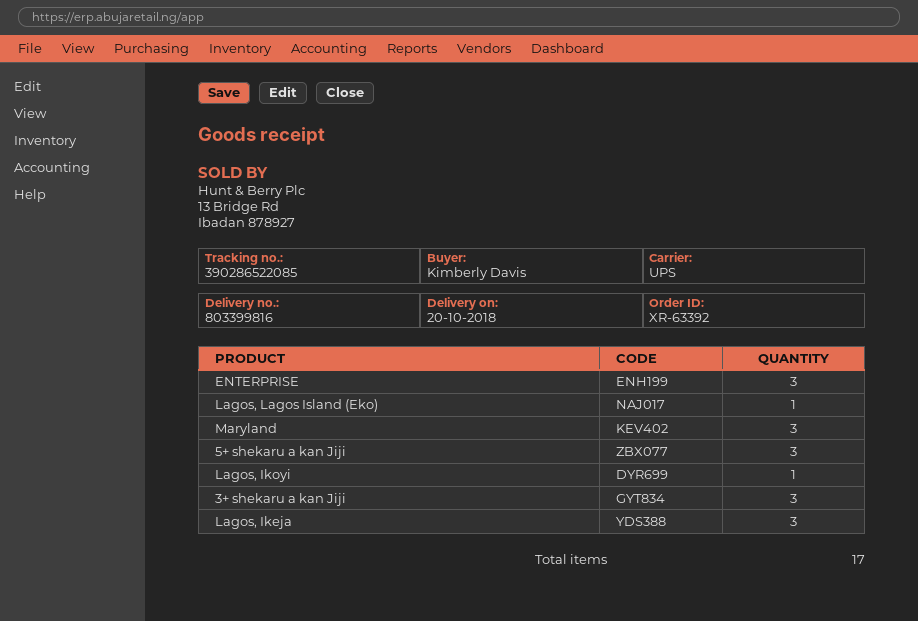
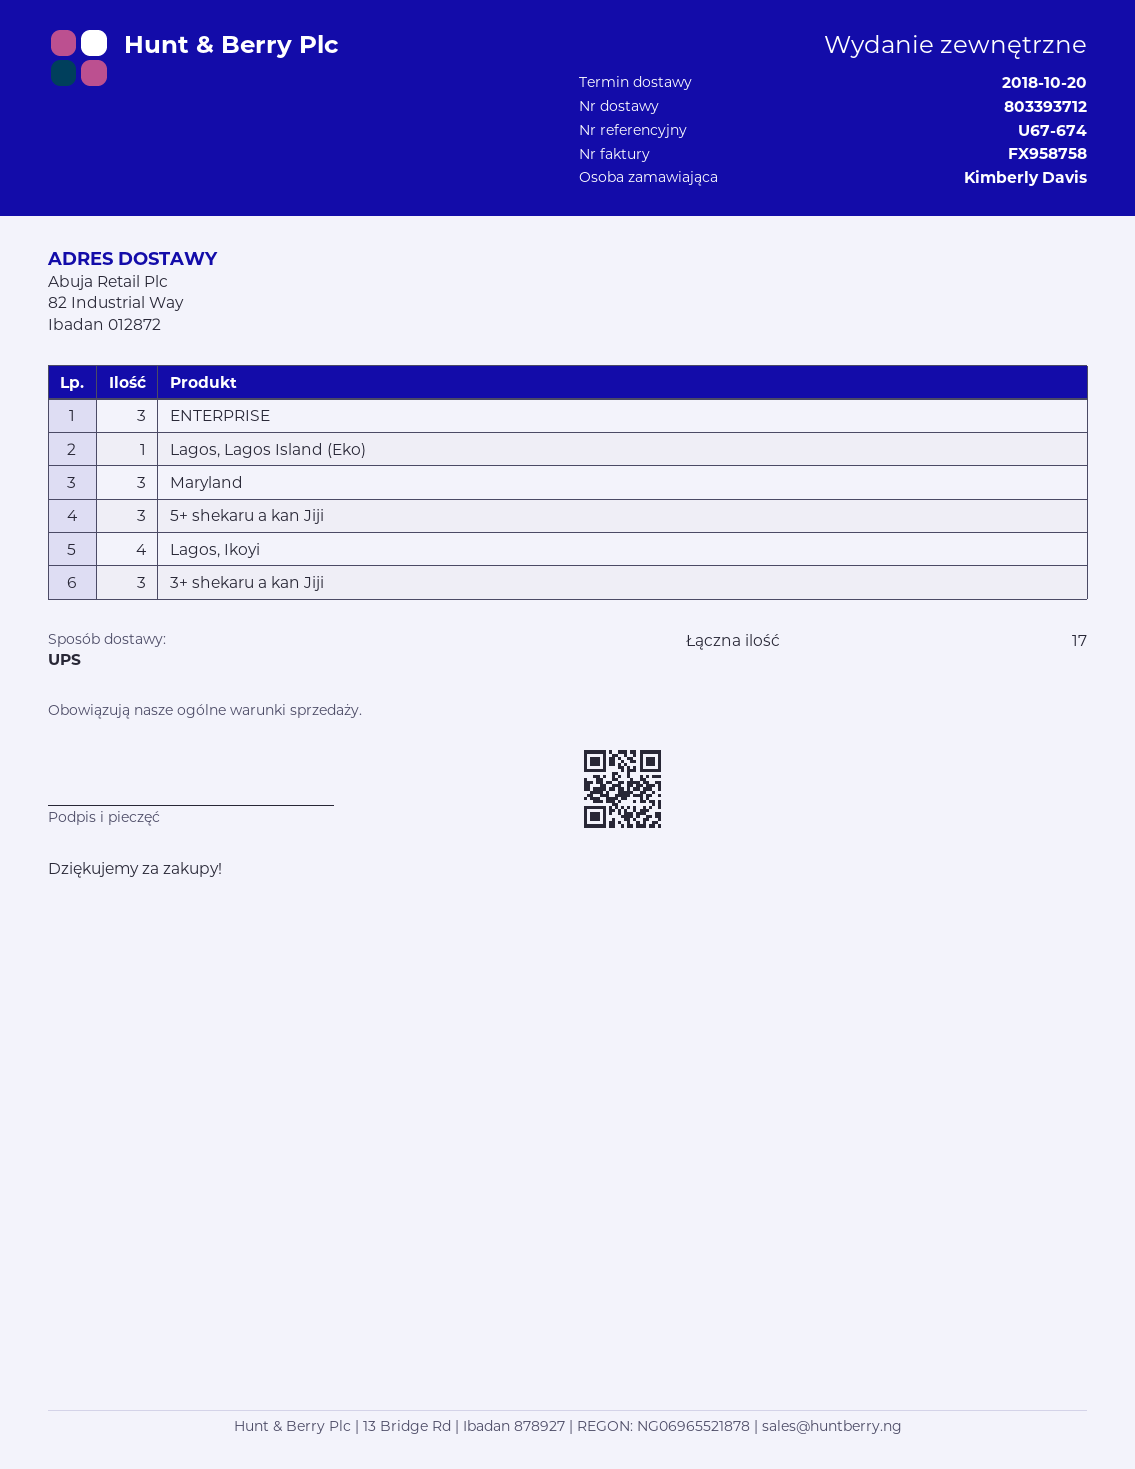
delivery note number: 803399816 -> 803393712
Lagos, Ikoyi: 1 -> 4
Lagos, Ikeja: 3 -> none

